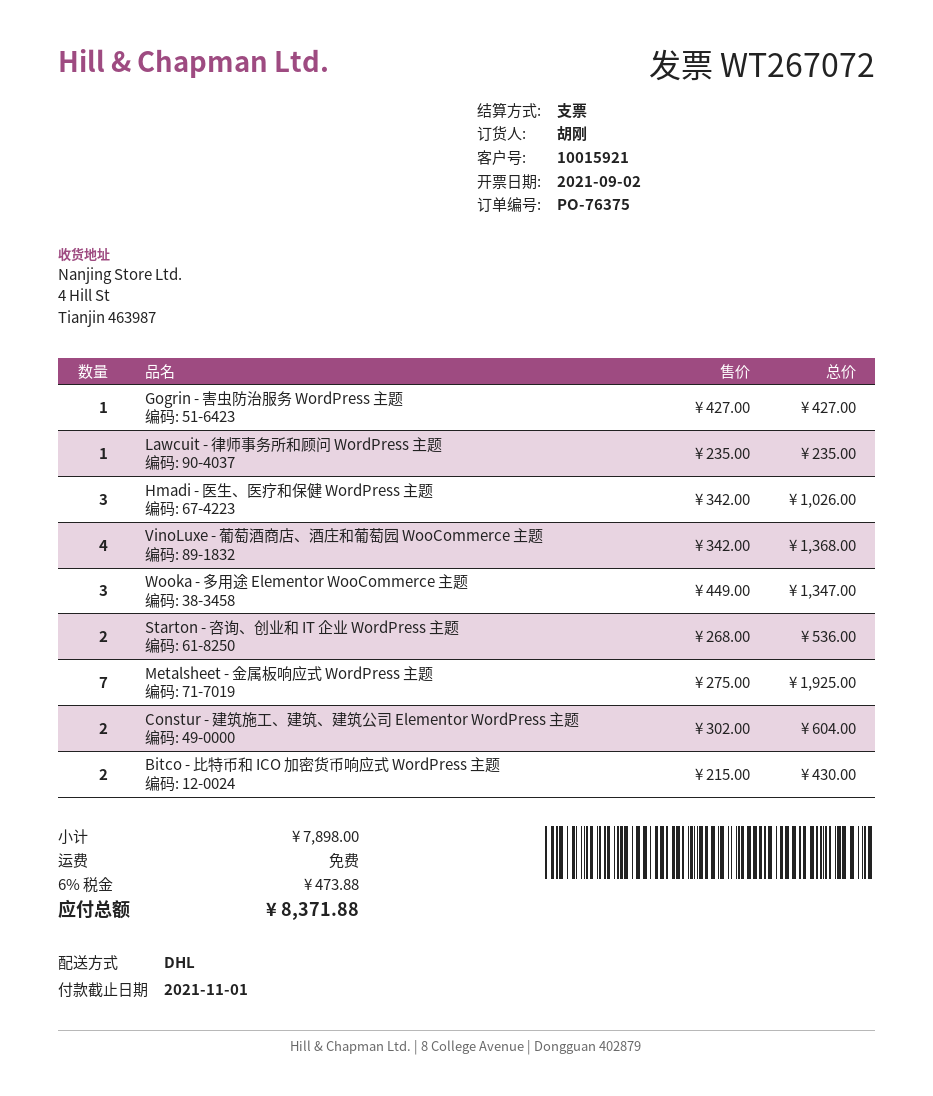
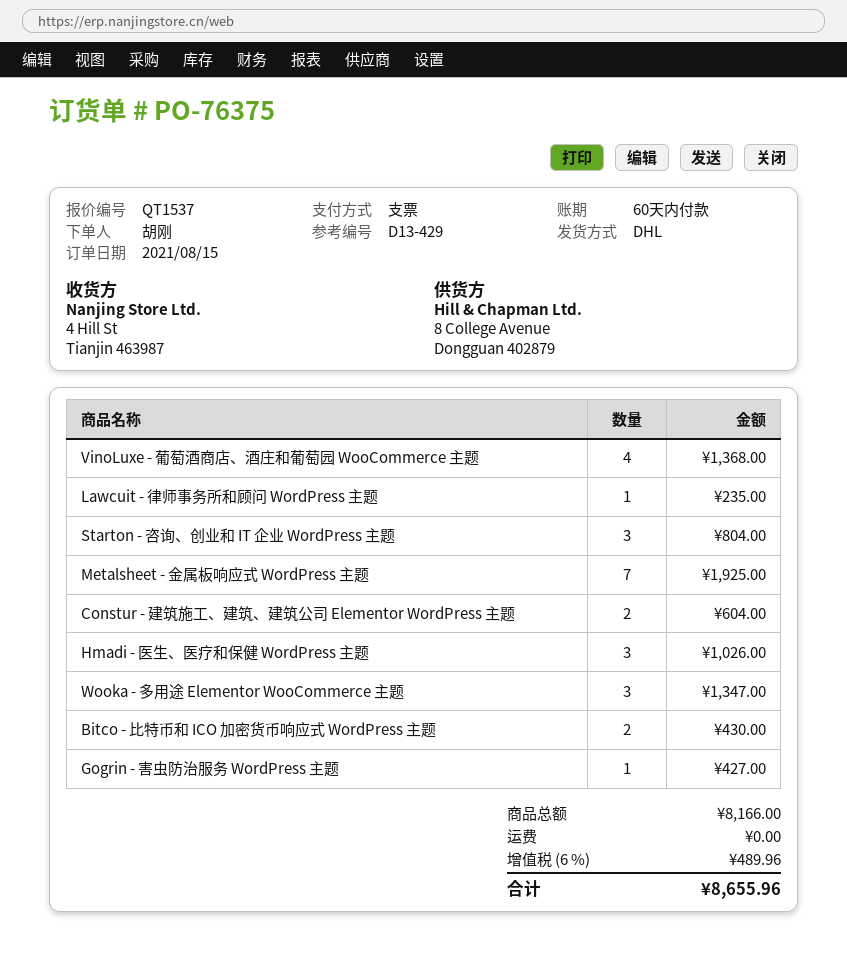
Starton - 咨询、创业和 IT 企业 WordPress 主题: 2 for 536.00 -> 3 for 804.00
subtotal: 7898.00 -> 8166.00
tax: 6% = 473.88 -> 6% = 489.96
total: 8371.88 -> 8655.96

